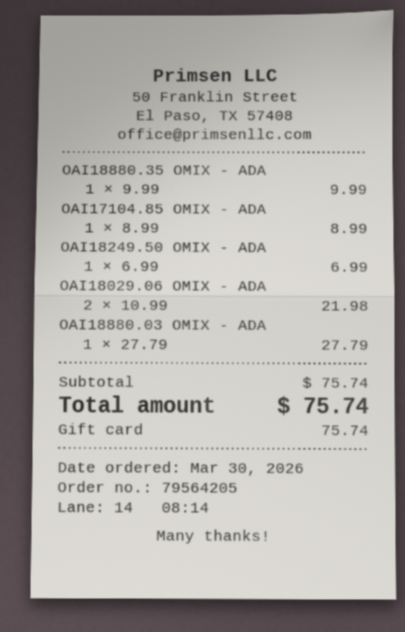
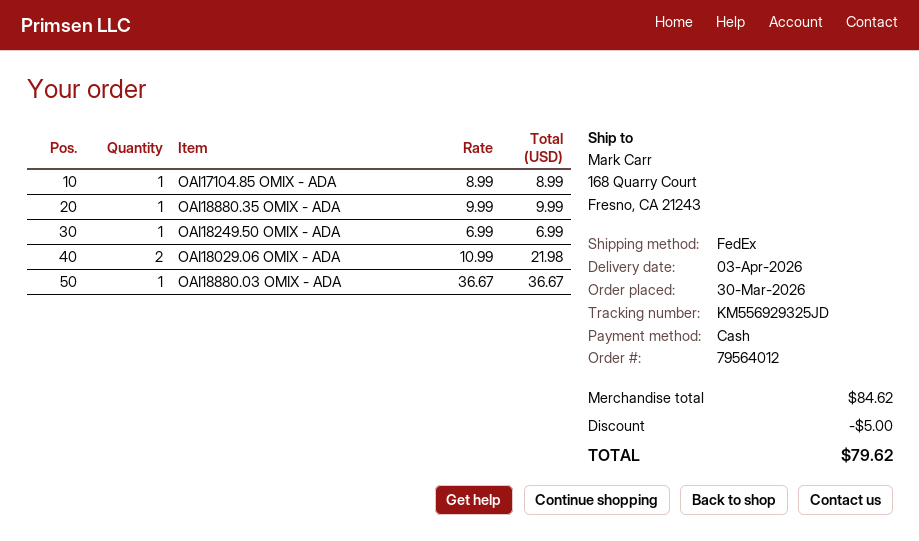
order number: 79564205 -> 79564012
payment method: gift card -> cash
OAI18880.03 OMIX - ADA: 1 x 27.79 = 27.79 -> 1 x 36.67 = 36.67
subtotal: 75.74 -> 84.62
discount: none -> 5.00
total: 75.74 -> 79.62

